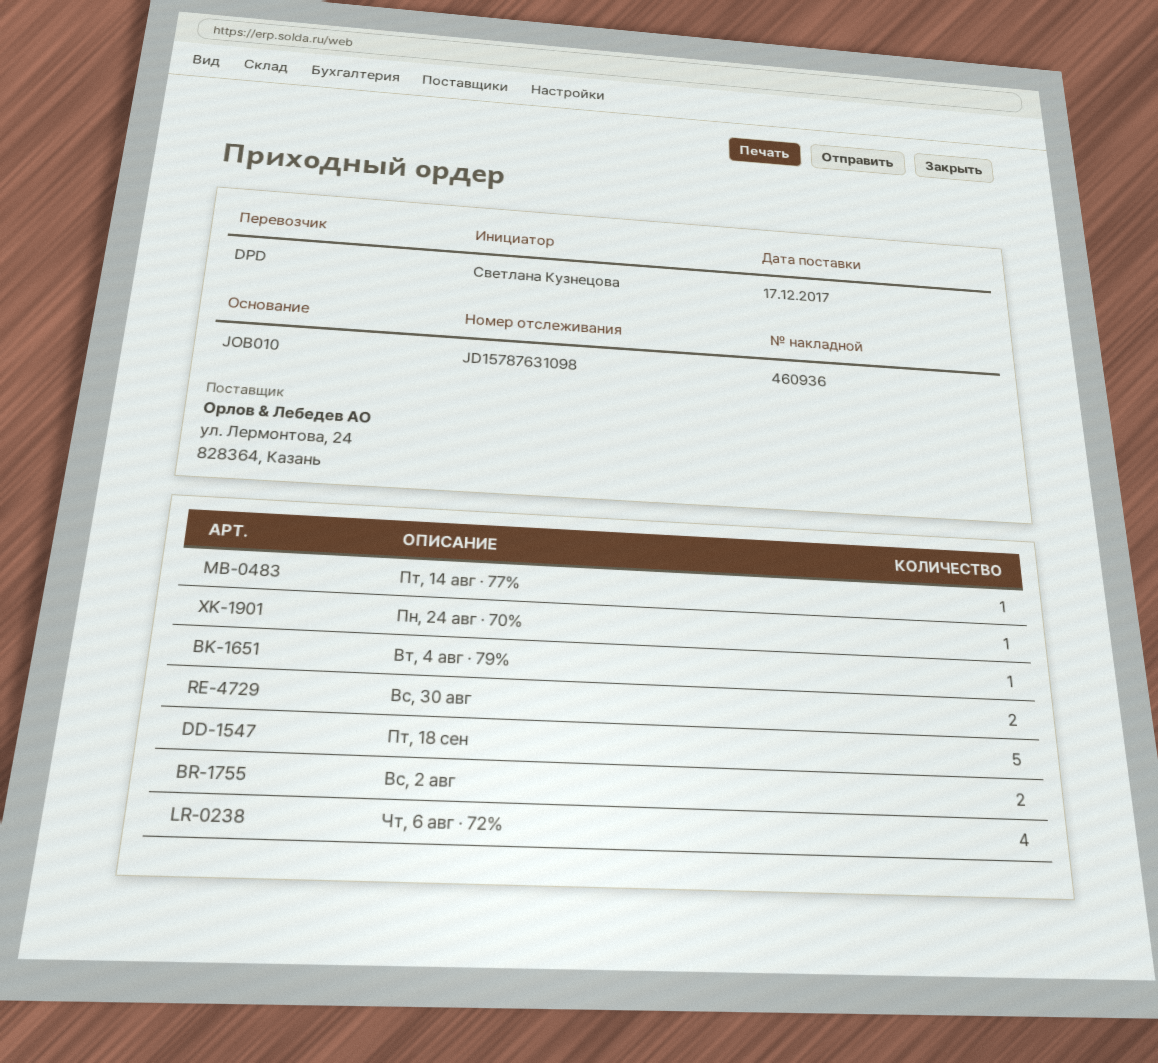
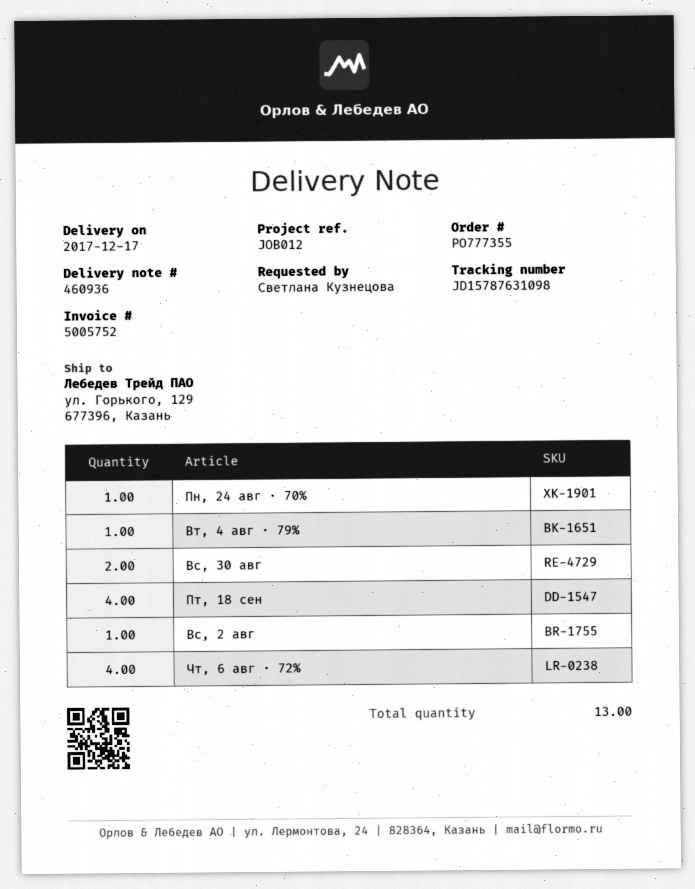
reference: JOB010 -> JOB012
Пт, 14 авг · 77%: 1 -> none
Пт, 18 сен: 5 -> 4
Вс, 2 авг: 2 -> 1

